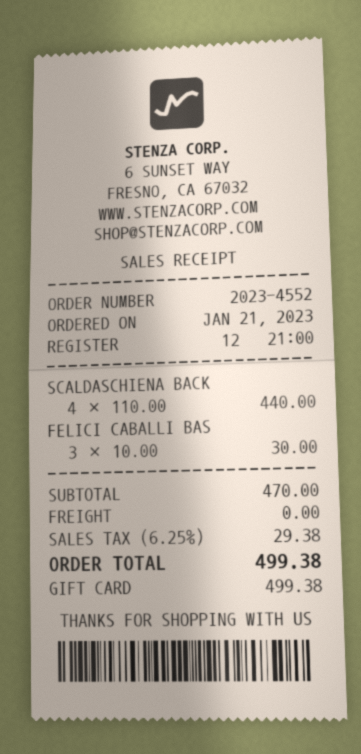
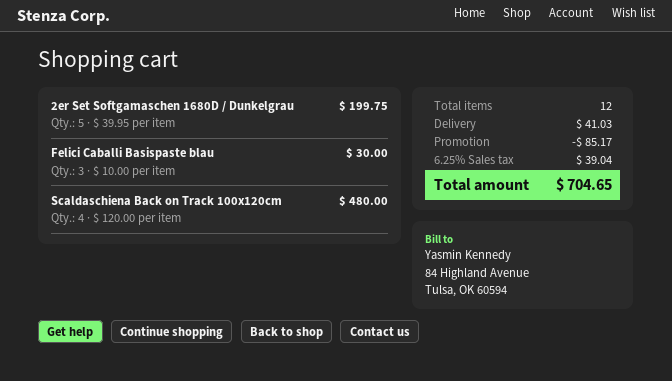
SCALDASCHIENA BACK: 4 x 110.00 = 440.00 -> 4 x 120.00 = 480.00
2er Set Softgamaschen 1680D / Dunkelgrau: none -> 5 x 39.95 = 199.75
discount: none -> 85.17
shipping: 0.00 -> 41.03
tax: 6.25% = 29.38 -> 6.25% = 39.04
total: 499.38 -> 704.65

